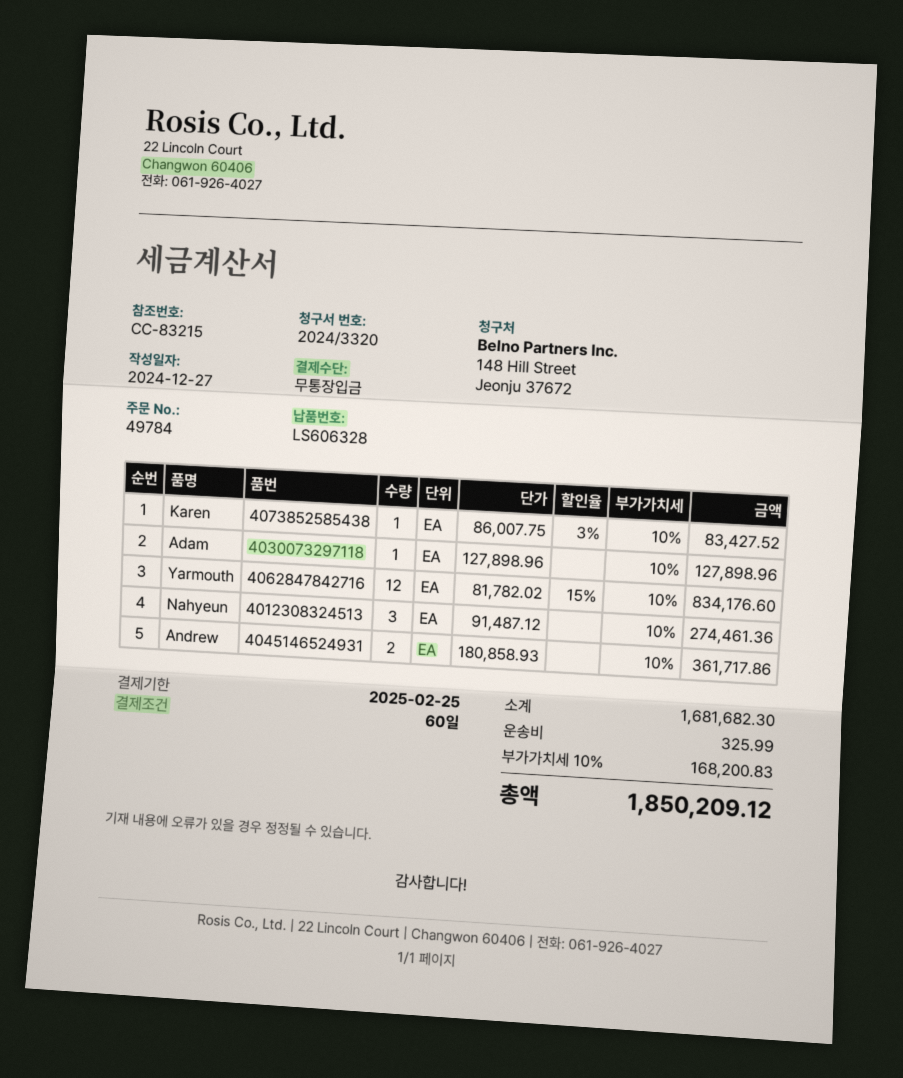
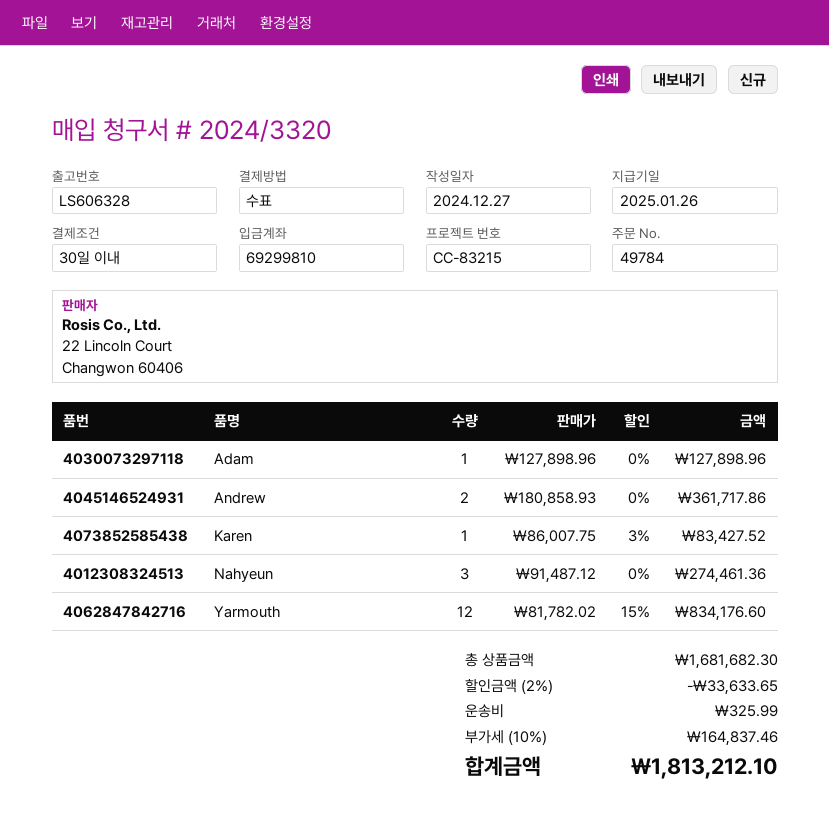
payment terms: 60 days -> 30 days
due date: 2025-02-25 -> 2025-01-26
payment method: bank transfer -> cheque
discount: none -> 2% = 33633.65
tax: 10% = 168200.83 -> 10% = 164837.46
total: 1850209.12 -> 1813212.10

